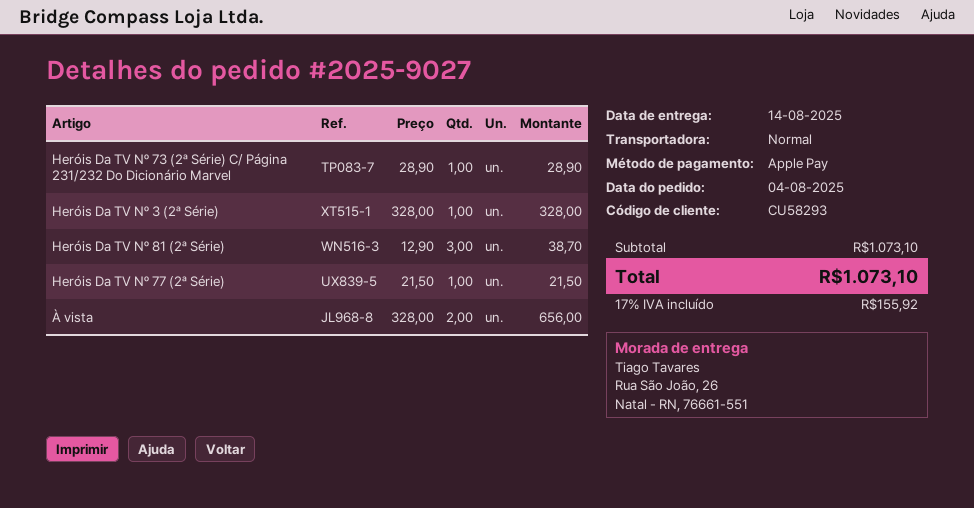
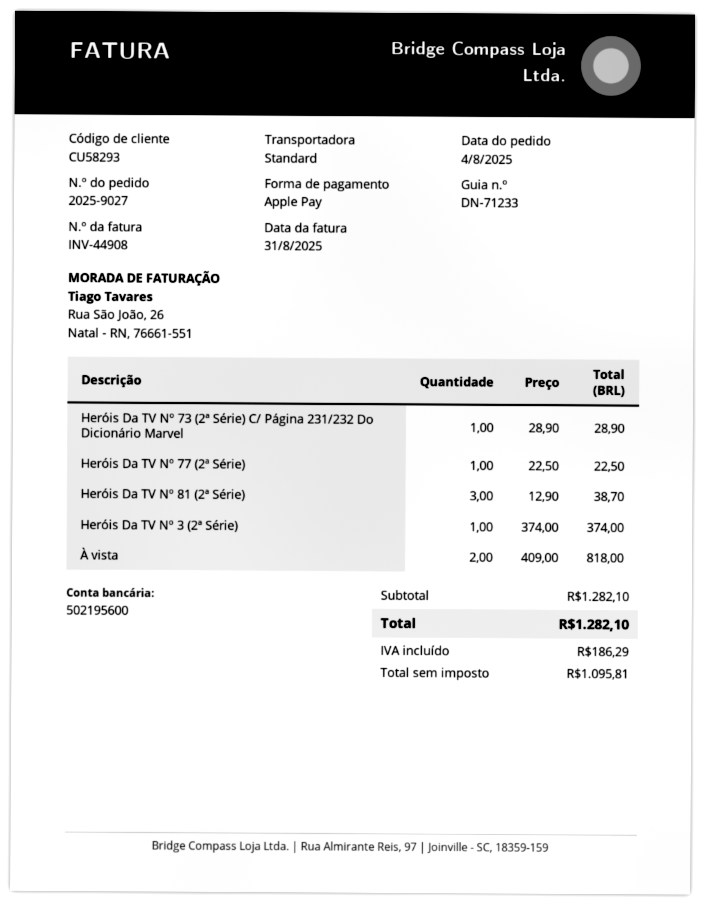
Heróis Da TV Nº 3 (2ª Série): 1 x 328.00 = 328.00 -> 1 x 374.00 = 374.00
Heróis Da TV Nº 77 (2ª Série): 1 x 21.50 = 21.50 -> 1 x 22.50 = 22.50
À vista: 2 x 328.00 = 656.00 -> 2 x 409.00 = 818.00
subtotal: 1073.10 -> 1282.10
tax: 155.92 -> 186.29
total: 1073.10 -> 1282.10

